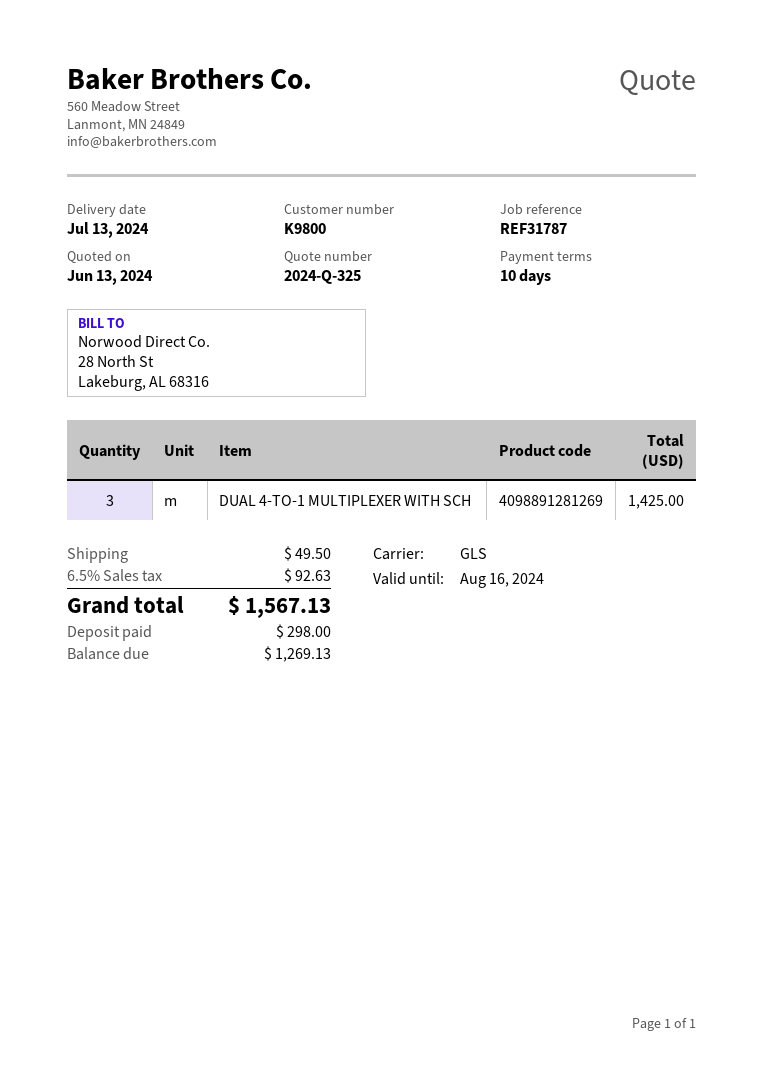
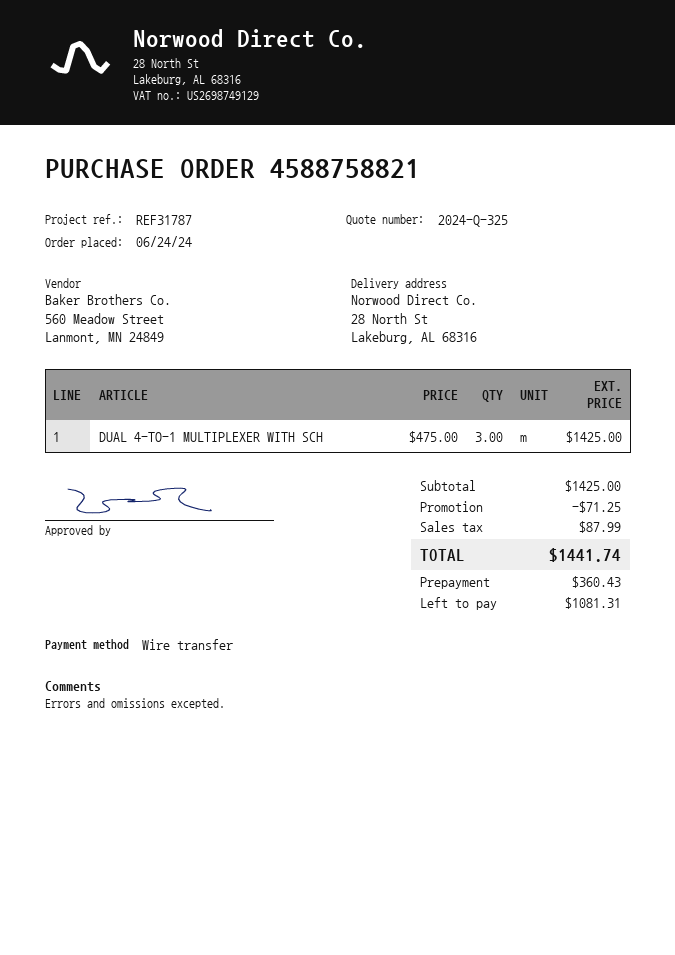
discount: none -> 71.25
shipping: 49.50 -> none
tax: 92.63 -> 87.99
total: 1567.13 -> 1441.74
deposit: 298.00 -> 360.43
balance: 1269.13 -> 1081.31

